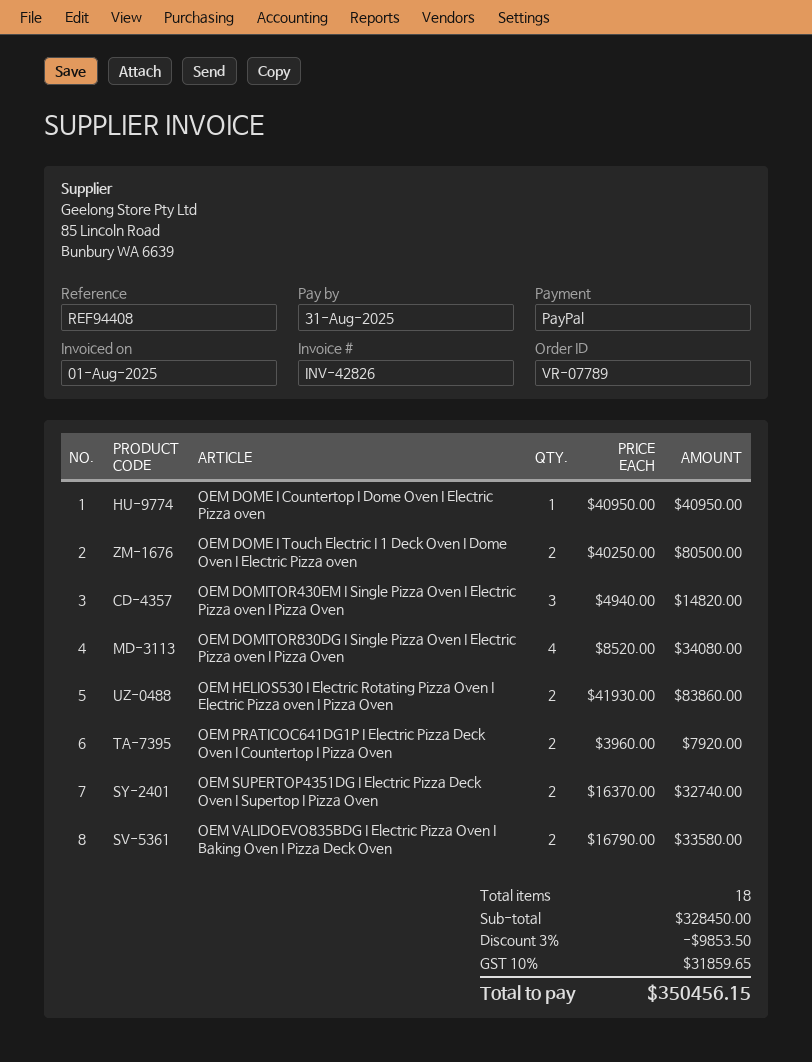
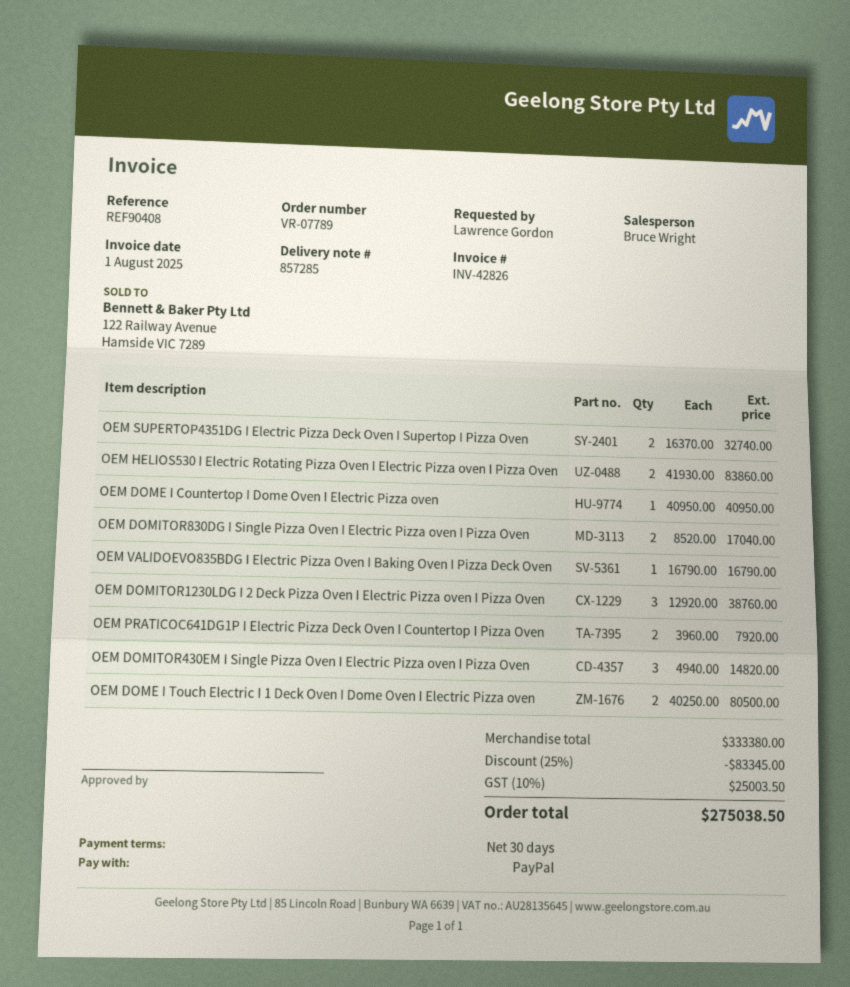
reference: REF94408 -> REF90408
OEM DOMITOR830DG I Single Pizza Oven I Electric Pizza oven I Pizza Oven: 4 x 8520.00 = 34080.00 -> 2 x 8520.00 = 17040.00
OEM VALIDOEVO835BDG I Electric Pizza Oven I Baking Oven I Pizza Deck Oven: 2 x 16790.00 = 33580.00 -> 1 x 16790.00 = 16790.00
OEM DOMITOR1230LDG I 2 Deck Pizza Oven I Electric Pizza oven I Pizza Oven: none -> 3 x 12920.00 = 38760.00
subtotal: 328450.00 -> 333380.00
discount: 3% = 9853.50 -> 25% = 83345.00
tax: 10% = 31859.65 -> 10% = 25003.50
total: 350456.15 -> 275038.50

